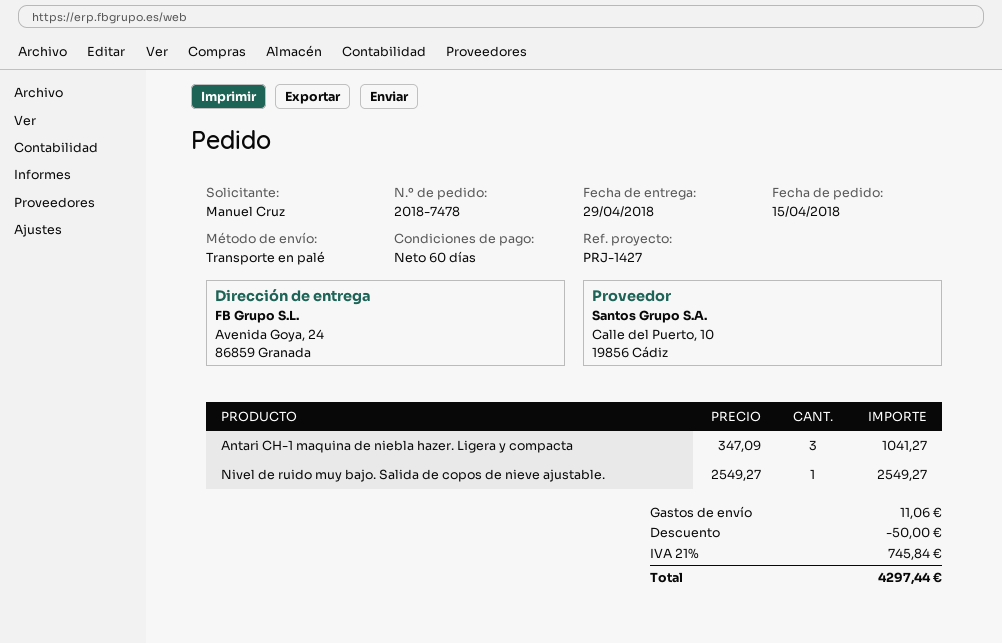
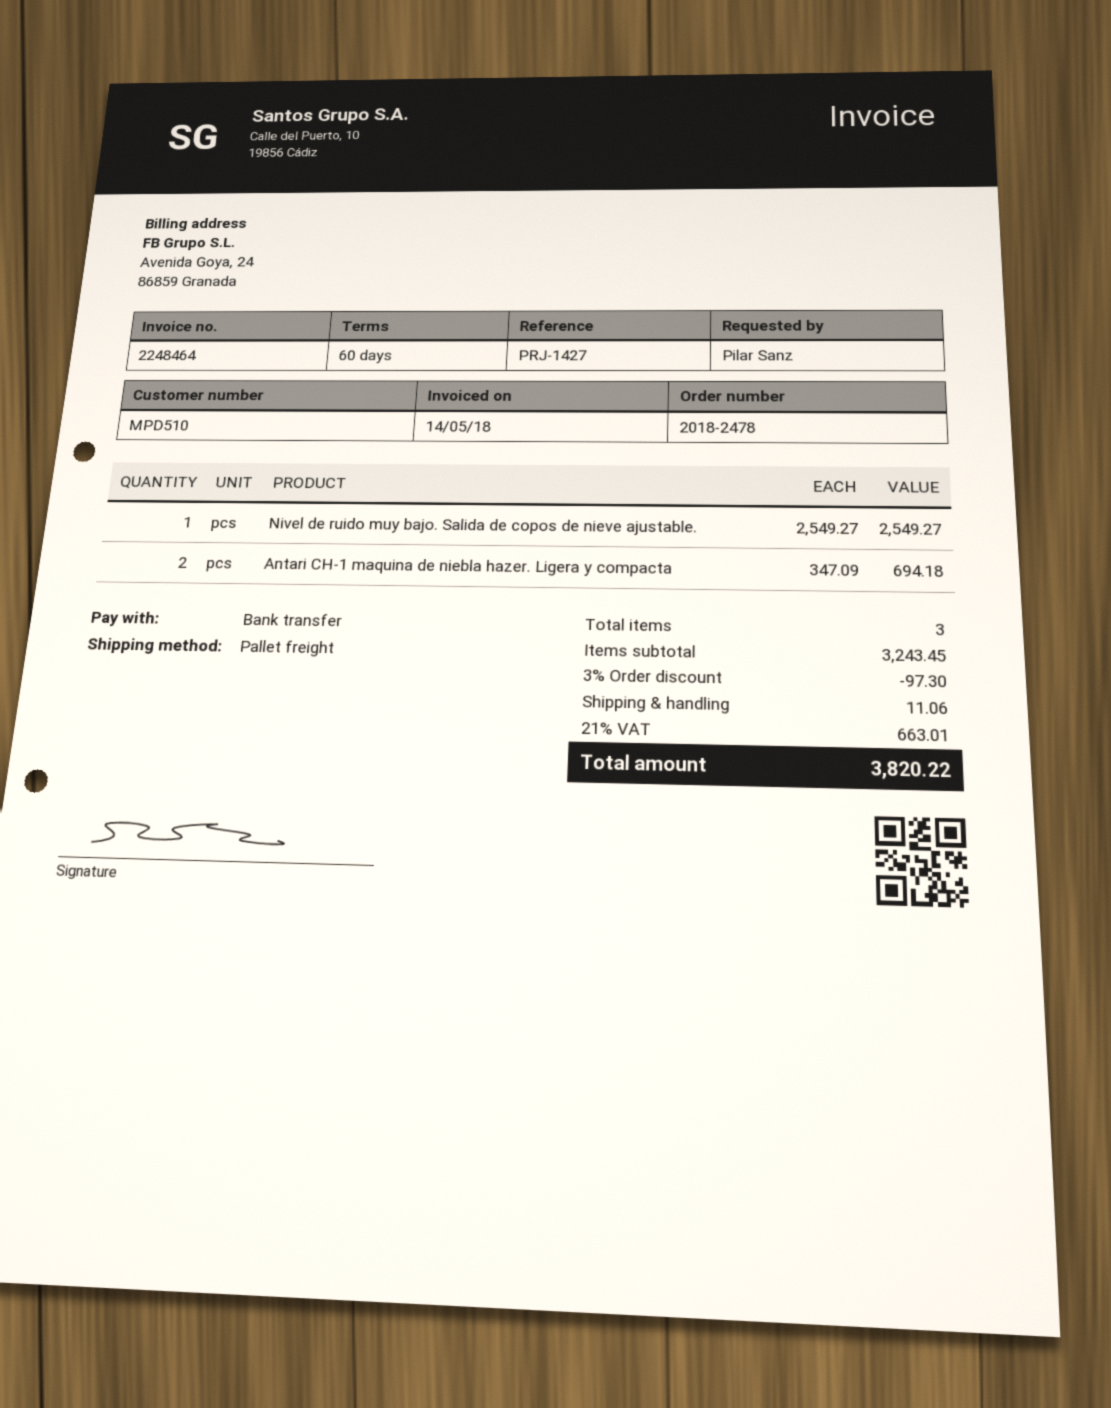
order number: 2018-7478 -> 2018-2478
ordered by: Manuel Cruz -> Pilar Sanz
Antari CH-1 maquina de niebla hazer. Ligera y compacta: 3 x 347.09 = 1041.27 -> 2 x 347.09 = 694.18
discount: 50.00 -> 97.30
tax: 21% = 745.84 -> 21% = 663.01
total: 4297.44 -> 3820.22

